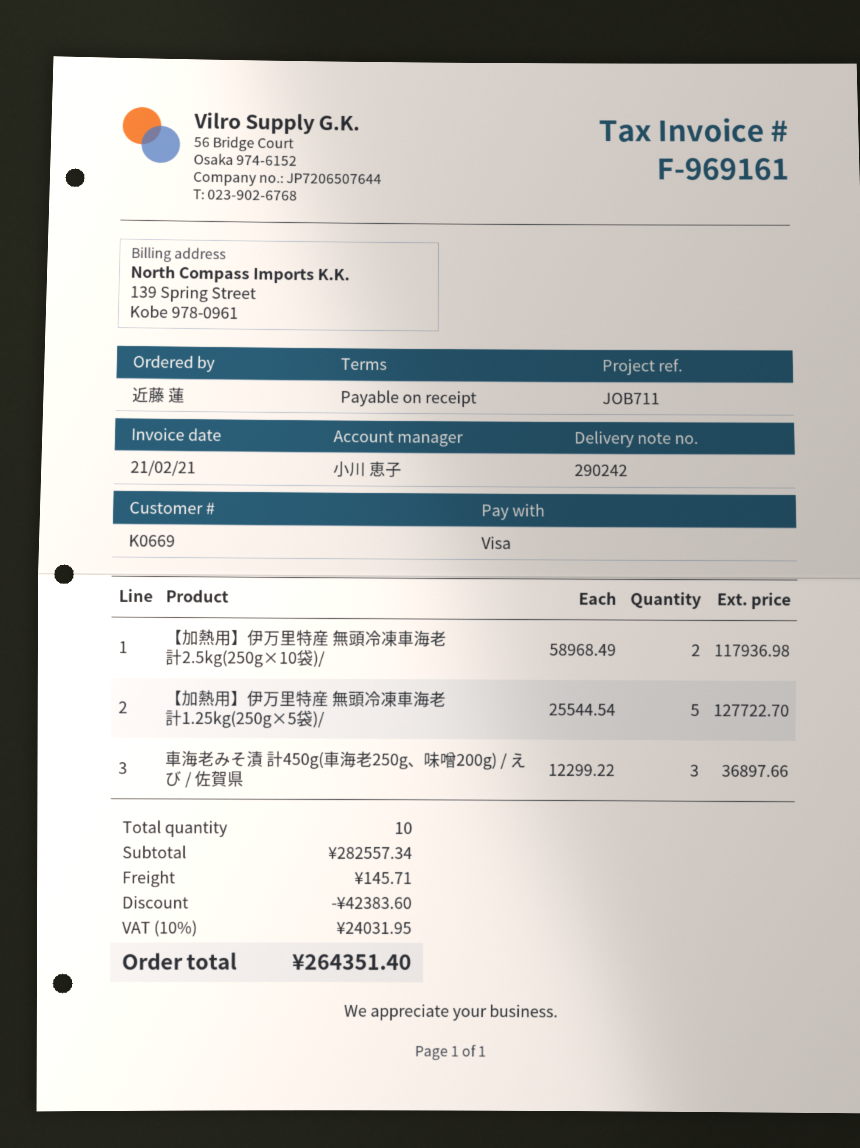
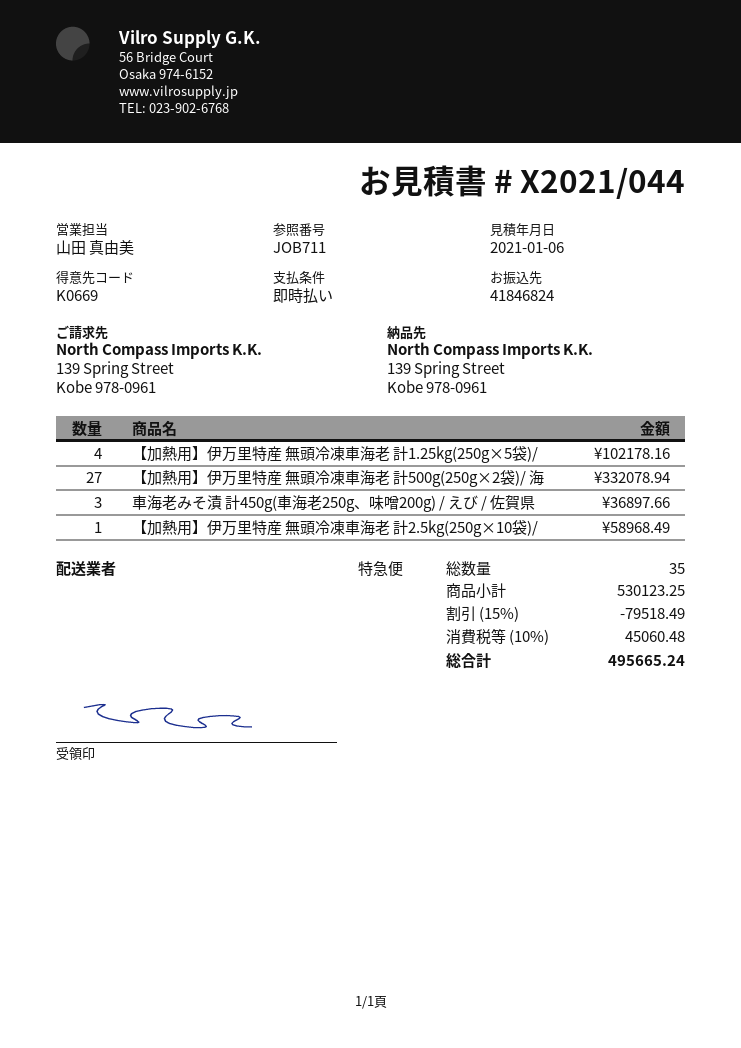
sales rep: 小川 恵子 -> 山田 真由美
【加熱用】伊万里特産 無頭冷凍車海老 計2.5kg(250g×10袋)/: 2 for 117936.98 -> 1 for 58968.49
【加熱用】伊万里特産 無頭冷凍車海老 計1.25kg(250g×5袋)/: 5 for 127722.70 -> 4 for 102178.16
【加熱用】伊万里特産 無頭冷凍車海老 計500g(250g×2袋)/ 海: none -> 27 for 332078.94
total quantity: 10 -> 35
subtotal: 282557.34 -> 530123.25
discount: 42383.60 -> 79518.49
shipping: 145.71 -> none
tax: 10% = 24031.95 -> 10% = 45060.48
total: 264351.40 -> 495665.24

